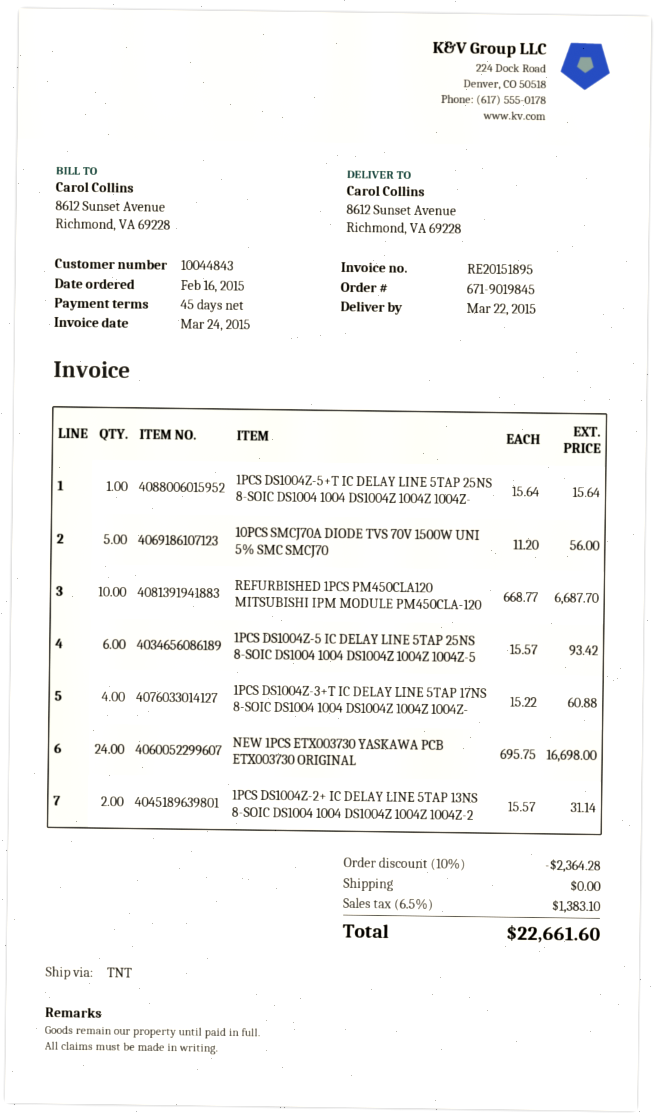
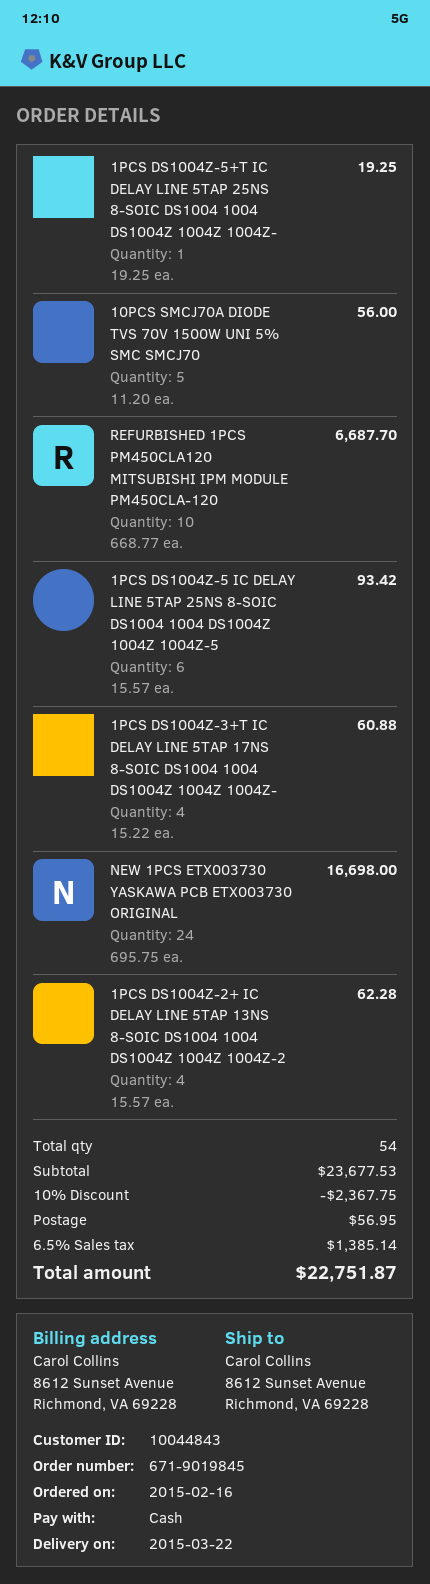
1PCS DS1004Z-5+T IC DELAY LINE 5TAP 25NS 8-SOIC DS1004 1004 DS1004Z 1004Z 1004Z-: 1 x 15.64 = 15.64 -> 1 x 19.25 = 19.25
1PCS DS1004Z-2+ IC DELAY LINE 5TAP 13NS 8-SOIC DS1004 1004 DS1004Z 1004Z 1004Z-2: 2 x 15.57 = 31.14 -> 4 x 15.57 = 62.28
discount: 10% = 2364.28 -> 10% = 2367.75
shipping: 0.00 -> 56.95
tax: 6.5% = 1383.10 -> 6.5% = 1385.14
total: 22661.60 -> 22751.87

